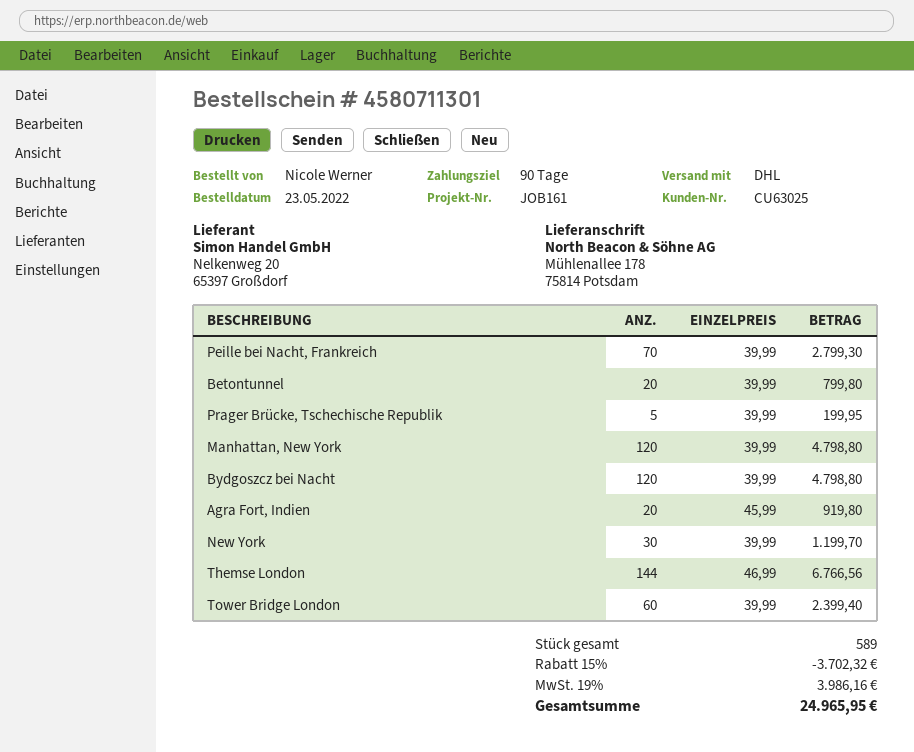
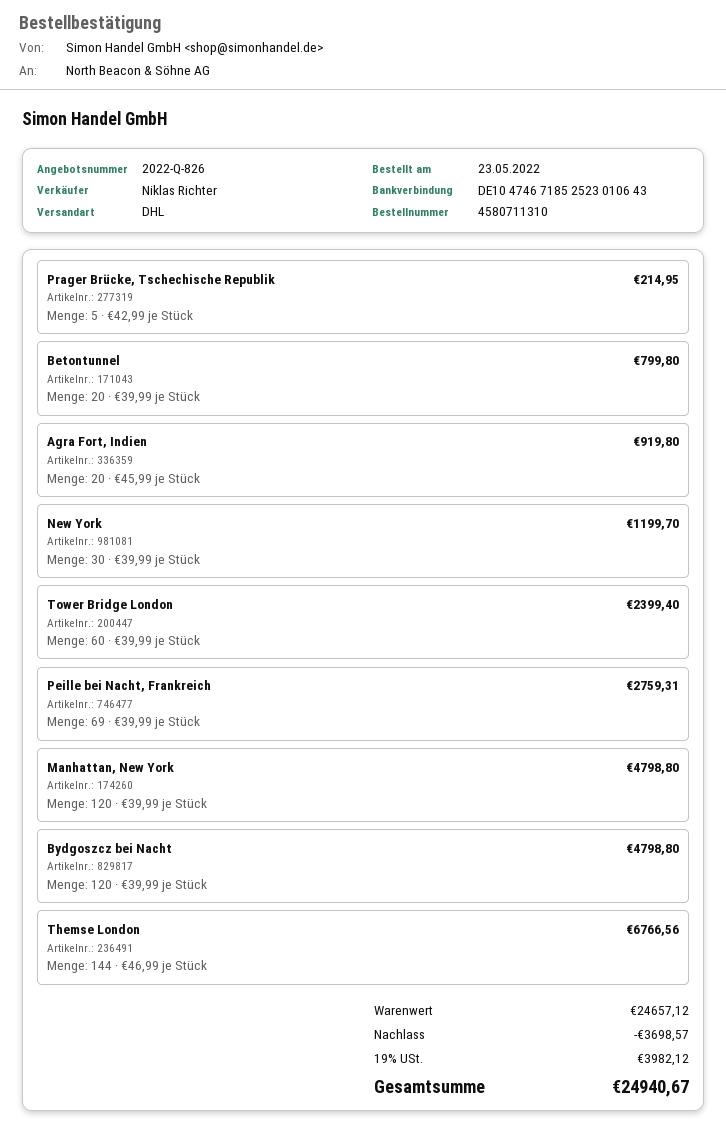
order number: 4580711301 -> 4580711310
Peille bei Nacht, Frankreich: 70 x 39.99 = 2799.30 -> 69 x 39.99 = 2759.31
Prager Brücke, Tschechische Republik: 5 x 39.99 = 199.95 -> 5 x 42.99 = 214.95
discount: 3702.32 -> 3698.57
tax: 19% = 3986.16 -> 19% = 3982.12
total: 24965.95 -> 24940.67

